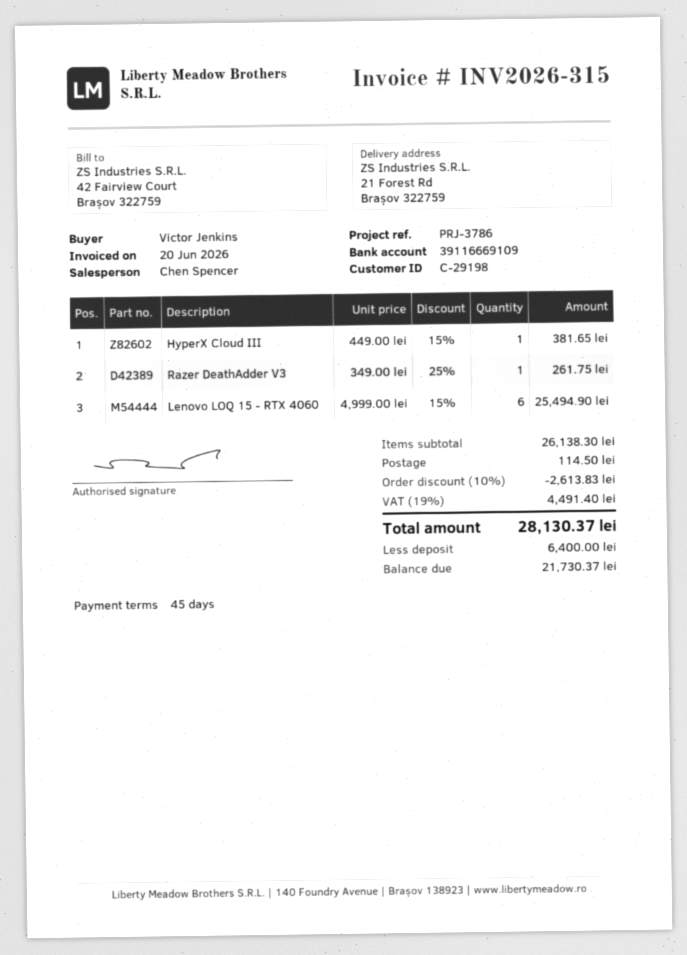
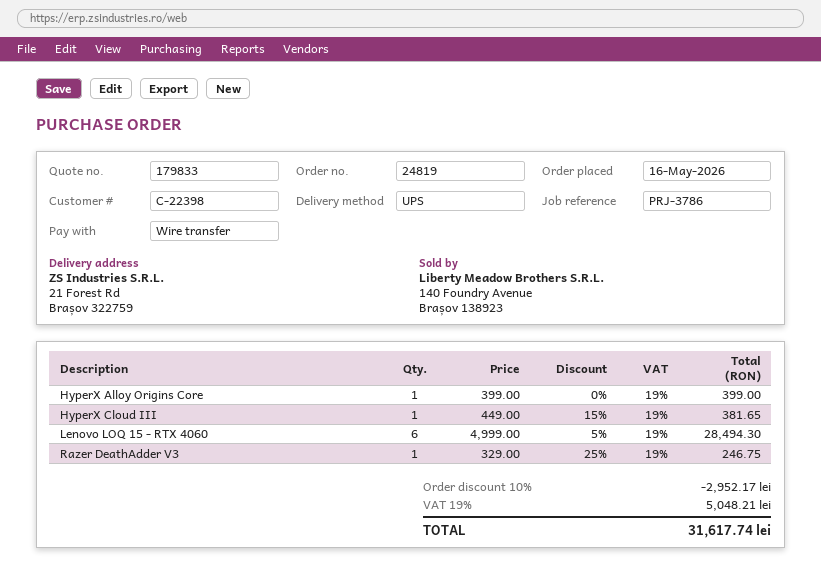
customer number: C-29198 -> C-22398
Razer DeathAdder V3: 1 x 349.00 - 25% = 261.75 -> 1 x 329.00 - 25% = 246.75
Lenovo LOQ 15 - RTX 4060: 6 x 4999.00 - 15% = 25494.90 -> 6 x 4999.00 - 5% = 28494.30
HyperX Alloy Origins Core: none -> 1 x 399.00 = 399.00
discount: 10% = 2613.83 -> 10% = 2952.17
shipping: 114.50 -> none
tax: 19% = 4491.40 -> 19% = 5048.21
total: 28130.37 -> 31617.74

